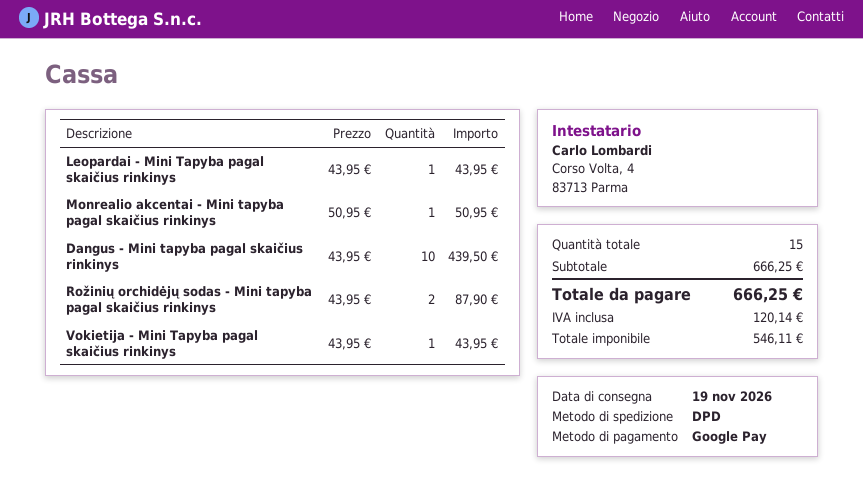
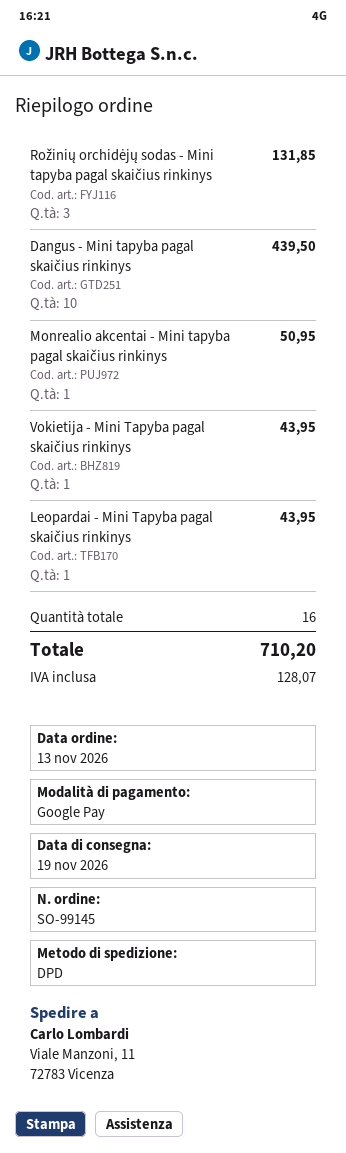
Rožinių orchidėjų sodas - Mini tapyba pagal skaičius rinkinys: 2 for 87.90 -> 3 for 131.85
total quantity: 15 -> 16
tax: 120.14 -> 128.07
total: 666.25 -> 710.20

